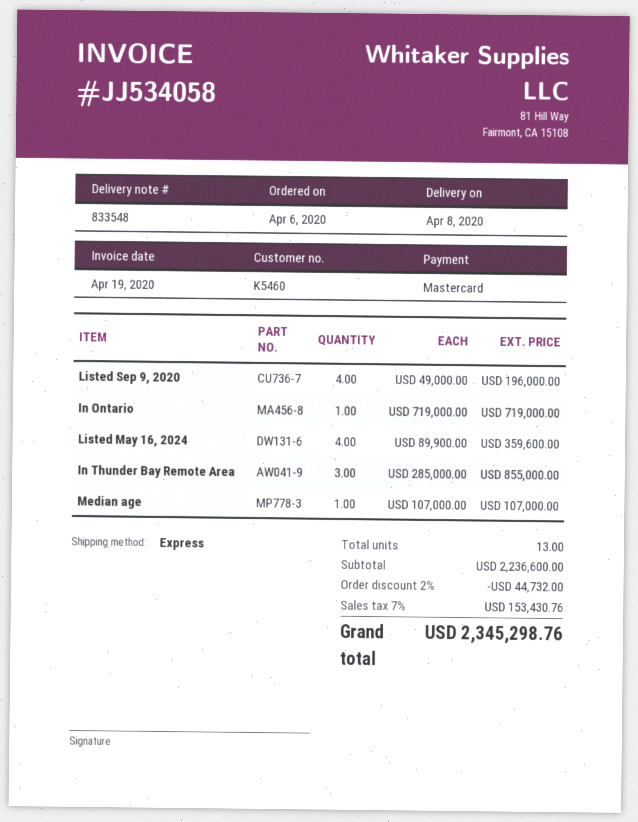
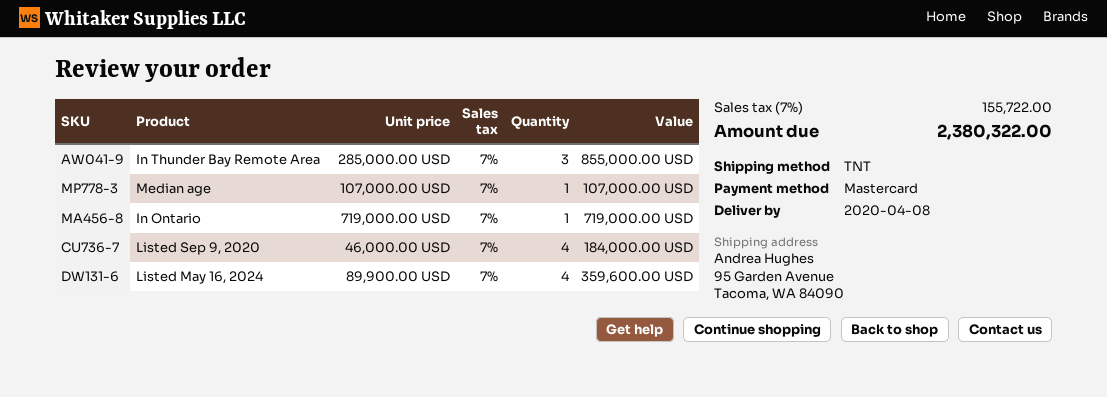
shipping method: express -> TNT
Listed Sep 9, 2020: 4 x 49000.00 = 196000.00 -> 4 x 46000.00 = 184000.00
discount: 2% = 44732.00 -> none
tax: 7% = 153430.76 -> 7% = 155722.00
total: 2345298.76 -> 2380322.00

